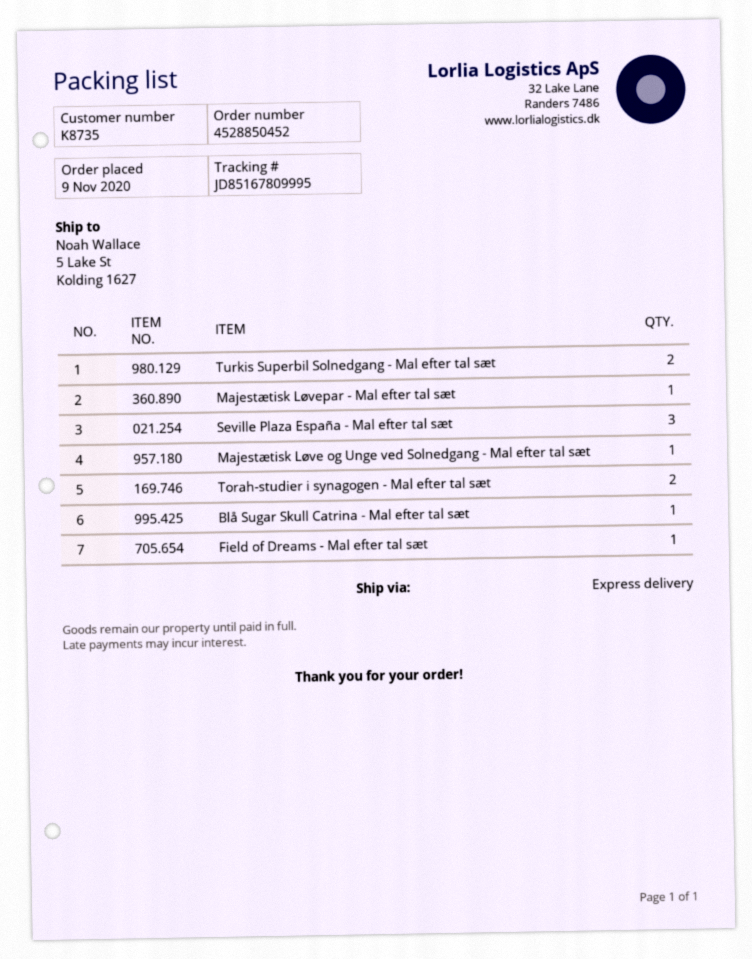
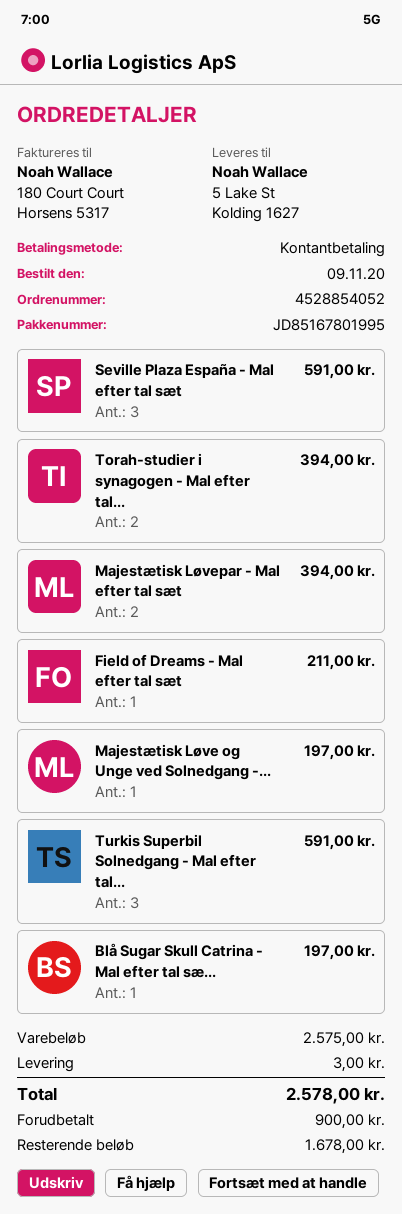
order number: 4528850452 -> 4528854052
tracking number: JD85167809995 -> JD85167801995
Turkis Superbil Solnedgang - Mal efter tal sæt: 2 -> 3
Majestætisk Løvepar - Mal efter tal sæt: 1 -> 2

